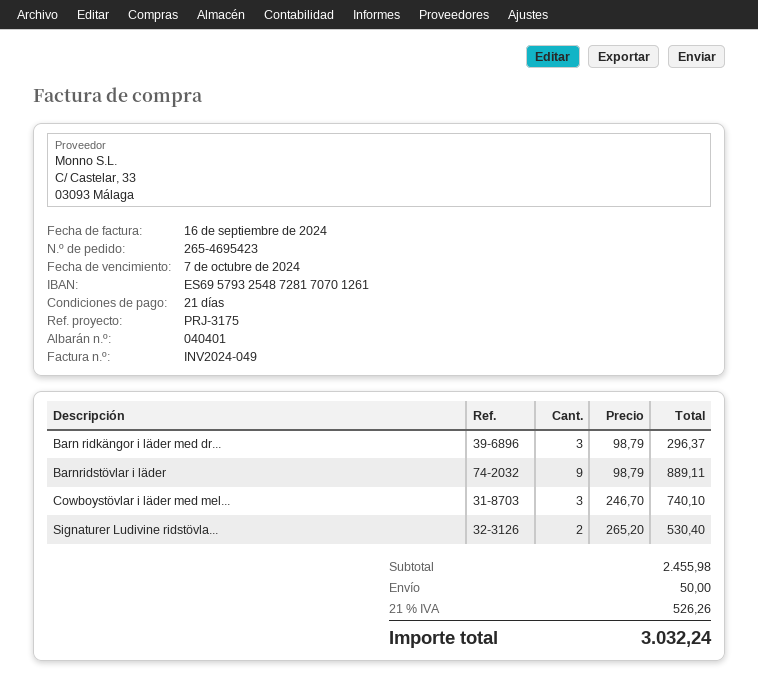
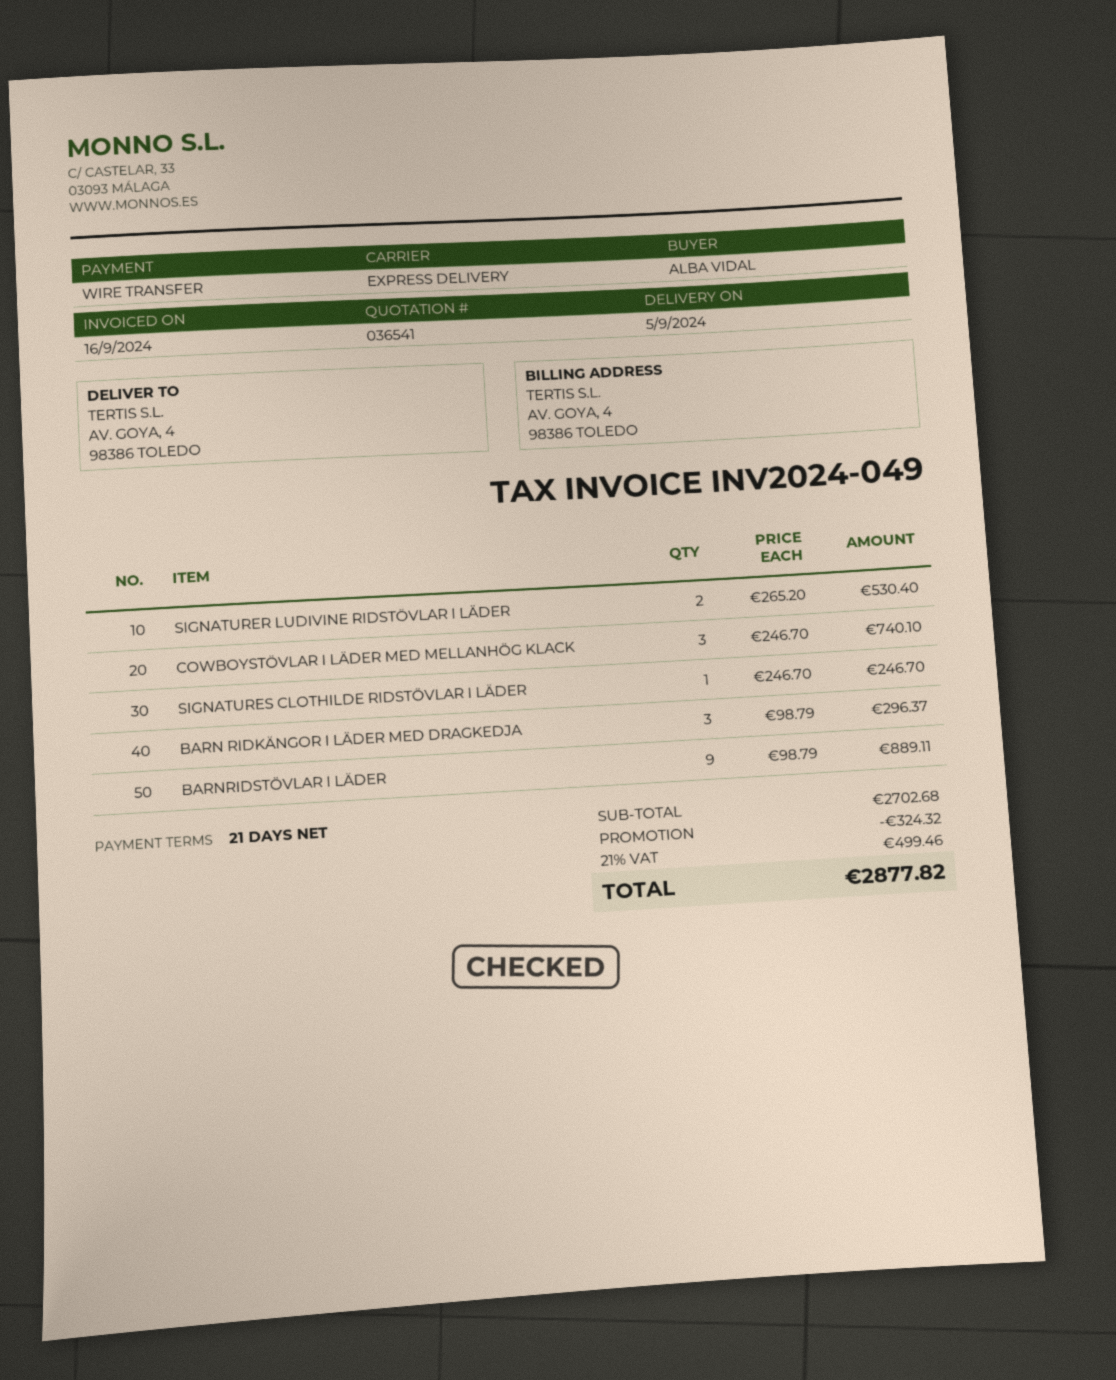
SIGNATURES CLOTHILDE RIDSTÖVLAR I LÄDER: none -> 1 x 246.70 = 246.70
subtotal: 2455.98 -> 2702.68
discount: none -> 324.32
shipping: 50.00 -> none
tax: 21% = 526.26 -> 21% = 499.46
total: 3032.24 -> 2877.82

